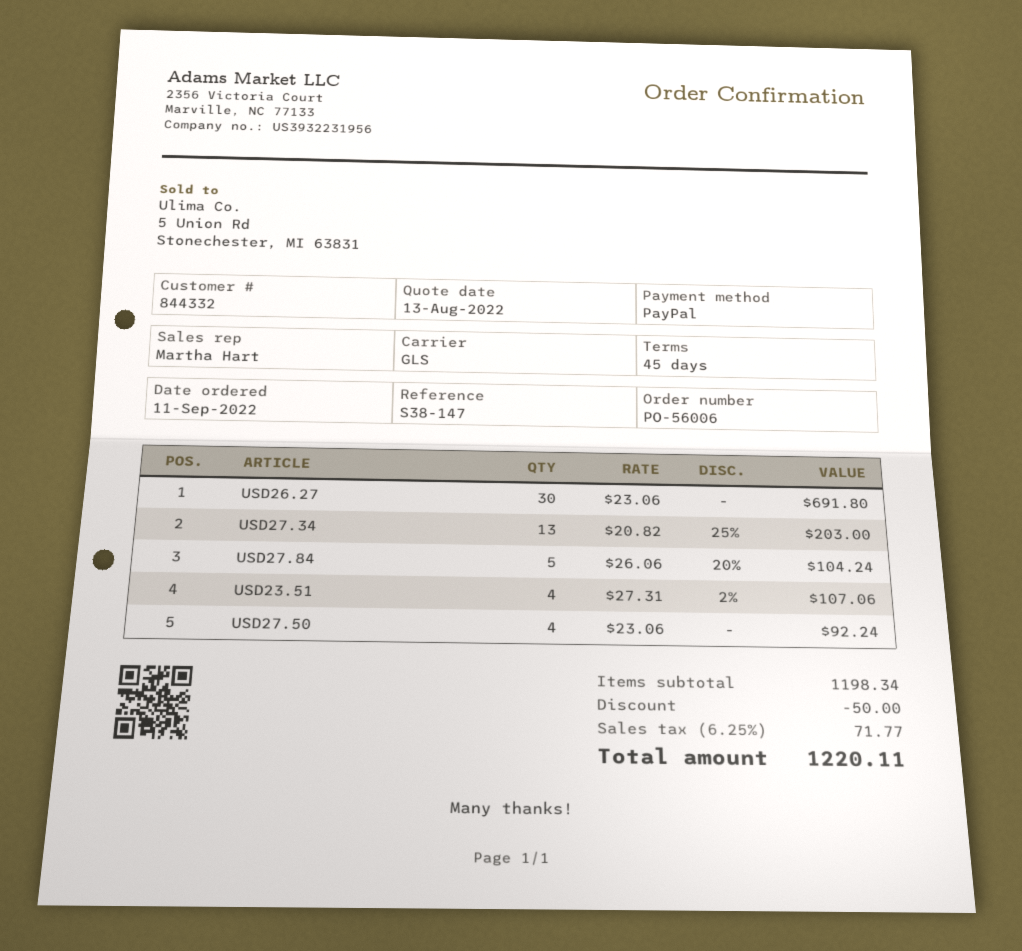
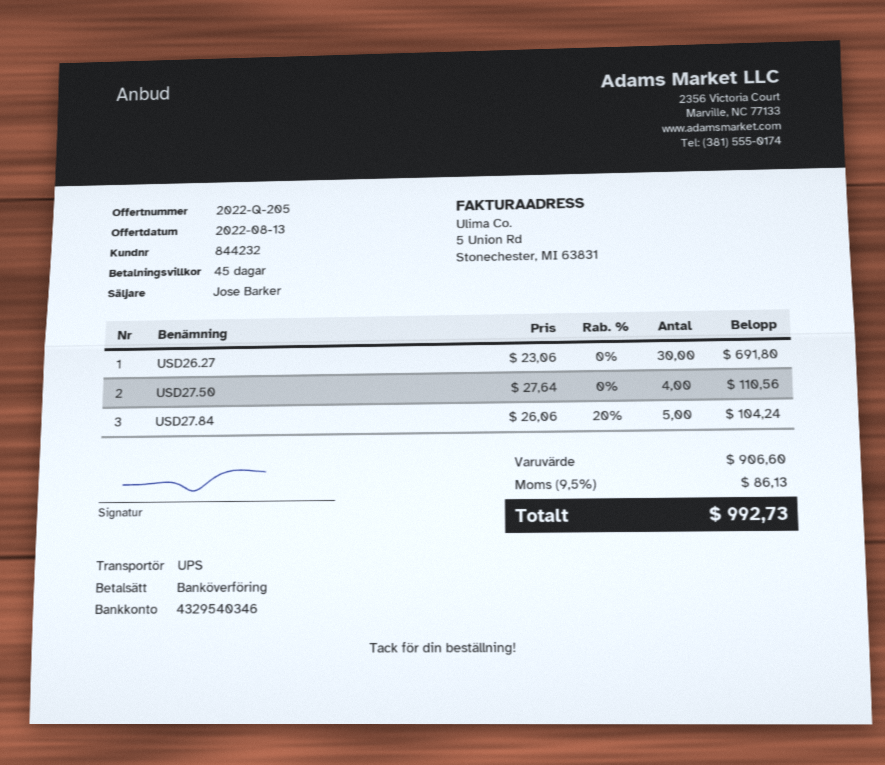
customer number: 844332 -> 844232
sales rep: Martha Hart -> Jose Barker
payment method: PayPal -> bank transfer
shipping method: GLS -> UPS
USD27.34: 13 x 20.82 - 25% = 203.00 -> none
USD23.51: 4 x 27.31 - 2% = 107.06 -> none
USD27.50: 4 x 23.06 = 92.24 -> 4 x 27.64 = 110.56
subtotal: 1198.34 -> 906.60
discount: 50.00 -> none
tax: 6.25% = 71.77 -> 9.5% = 86.13
total: 1220.11 -> 992.73

